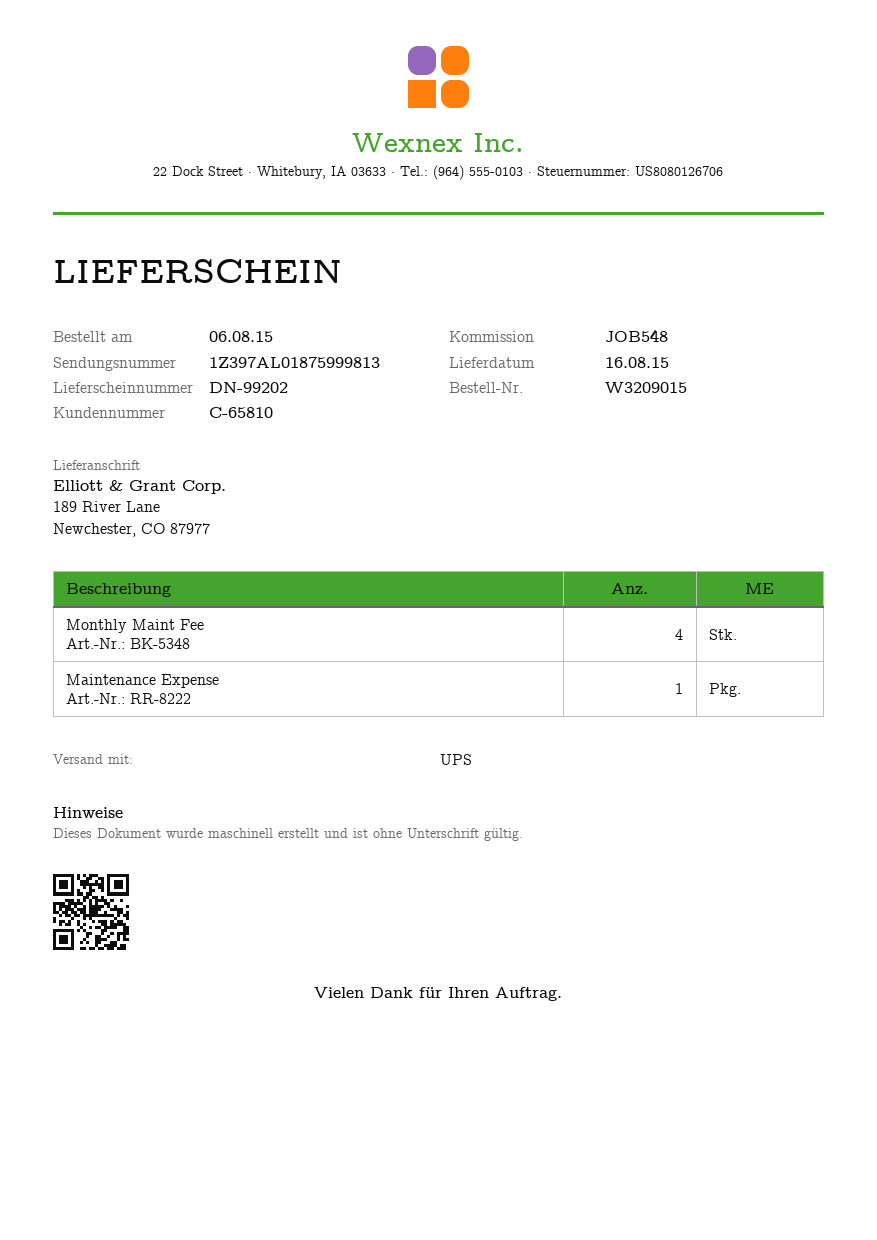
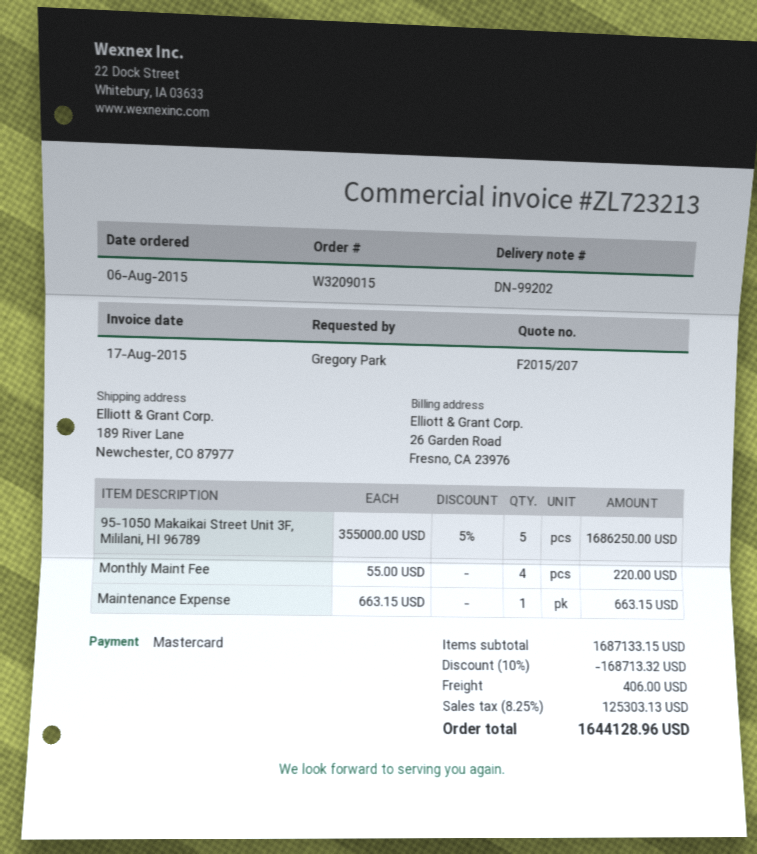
95-1050 Makaikai Street Unit 3F, Mililani, HI 96789: none -> 5

